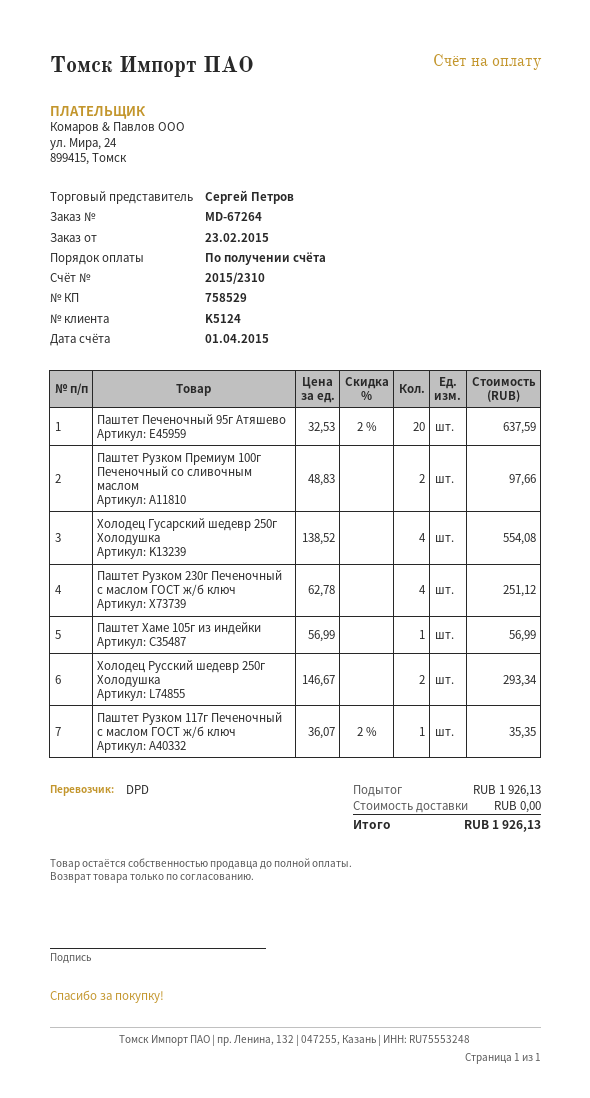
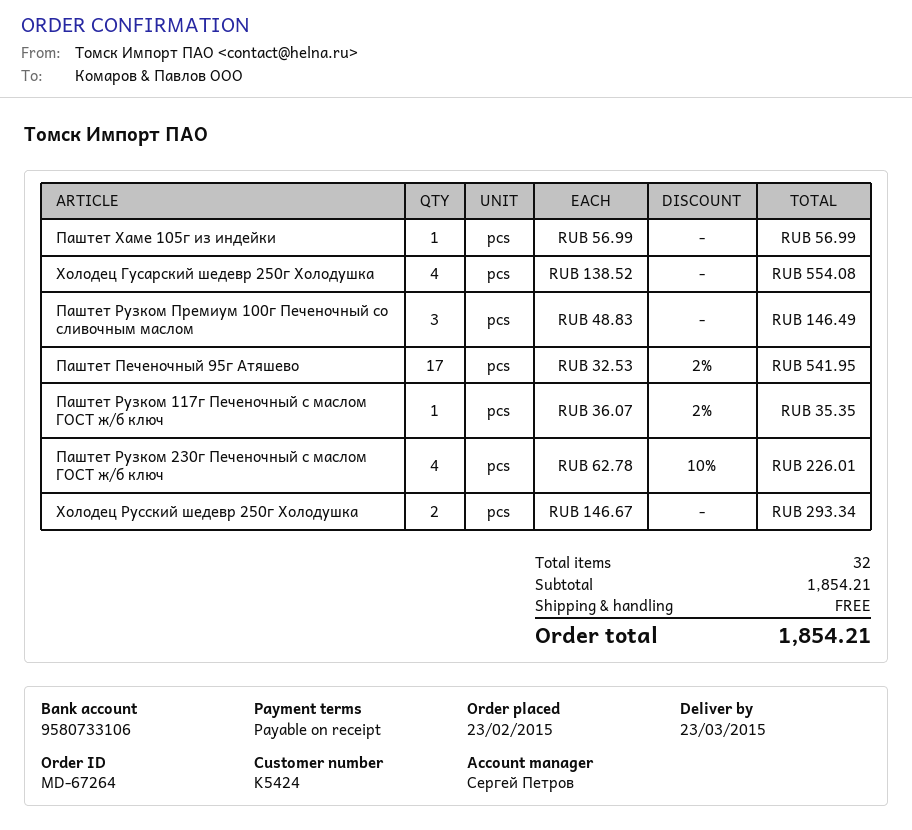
customer number: K5124 -> K5424
Паштет Печеночный 95г Атяшево: 20 x 32.53 - 2% = 637.59 -> 17 x 32.53 - 2% = 541.95
Паштет Рузком Премиум 100г Печеночный со сливочным маслом: 2 x 48.83 = 97.66 -> 3 x 48.83 = 146.49
Паштет Рузком 230г Печеночный с маслом ГОСТ ж/б ключ: 4 x 62.78 = 251.12 -> 4 x 62.78 - 10% = 226.01
subtotal: 1926.13 -> 1854.21
total: 1926.13 -> 1854.21

